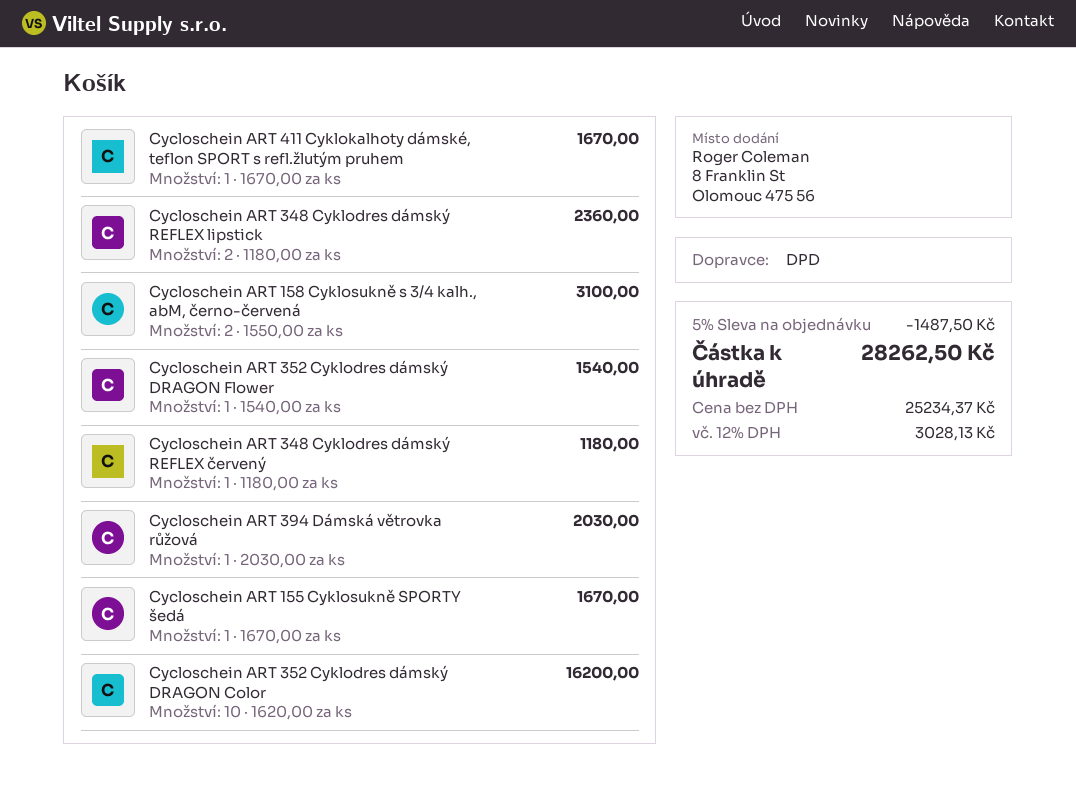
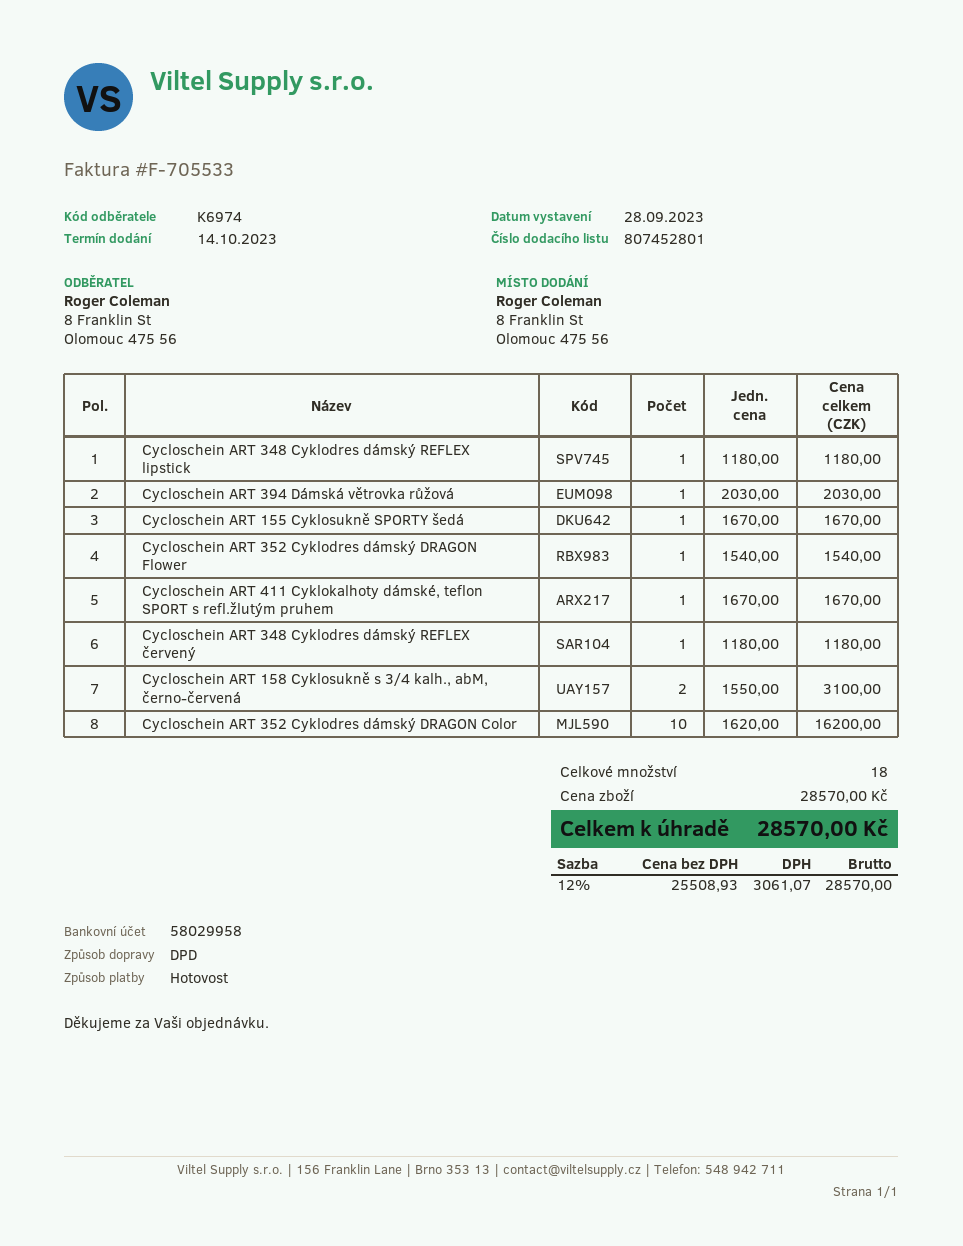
Cycloschein ART 348 Cyklodres dámský REFLEX lipstick: 2 x 1180.00 = 2360.00 -> 1 x 1180.00 = 1180.00
discount: 5% = 1487.50 -> none
net: 25234.37 -> 25508.93
tax: 12% = 3028.13 -> 12% = 3061.07
total: 28262.50 -> 28570.00

